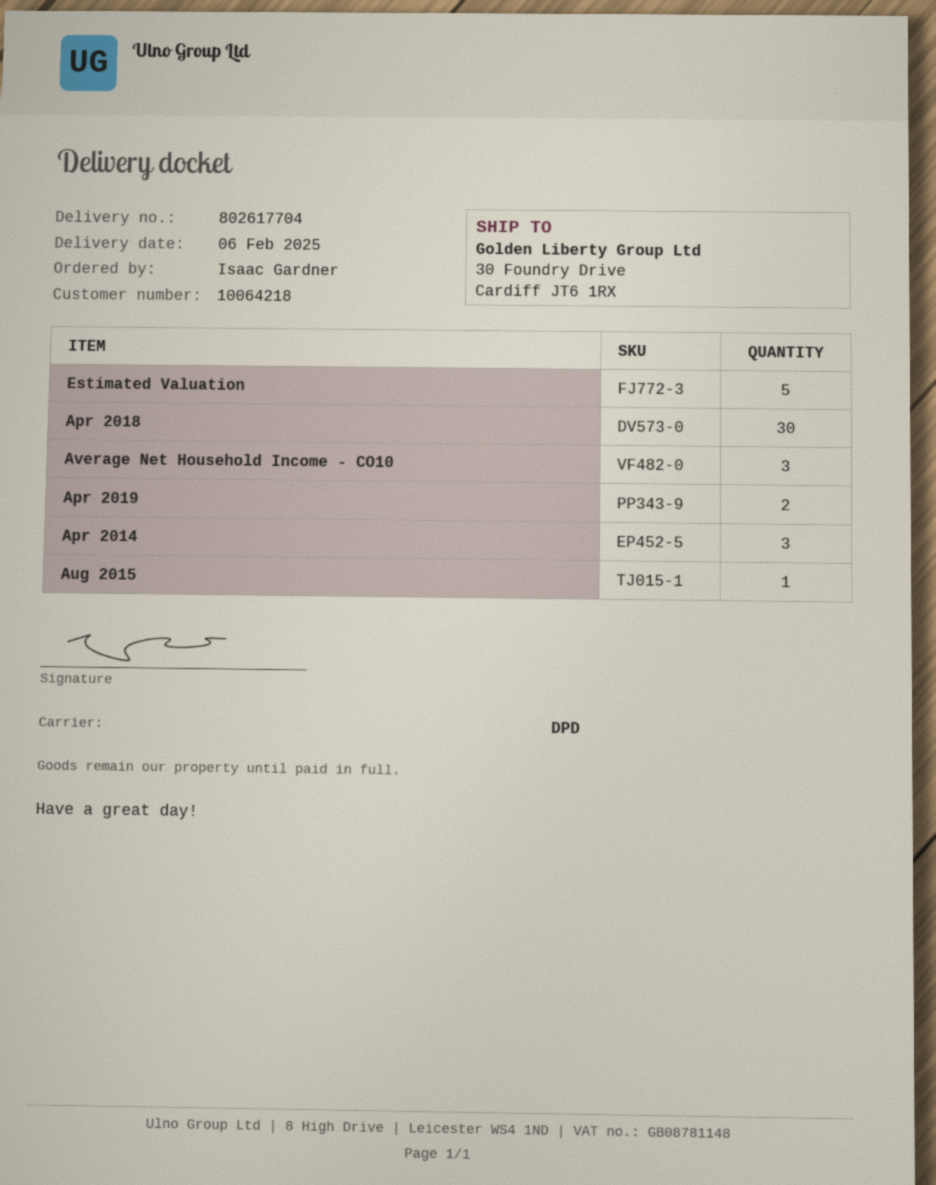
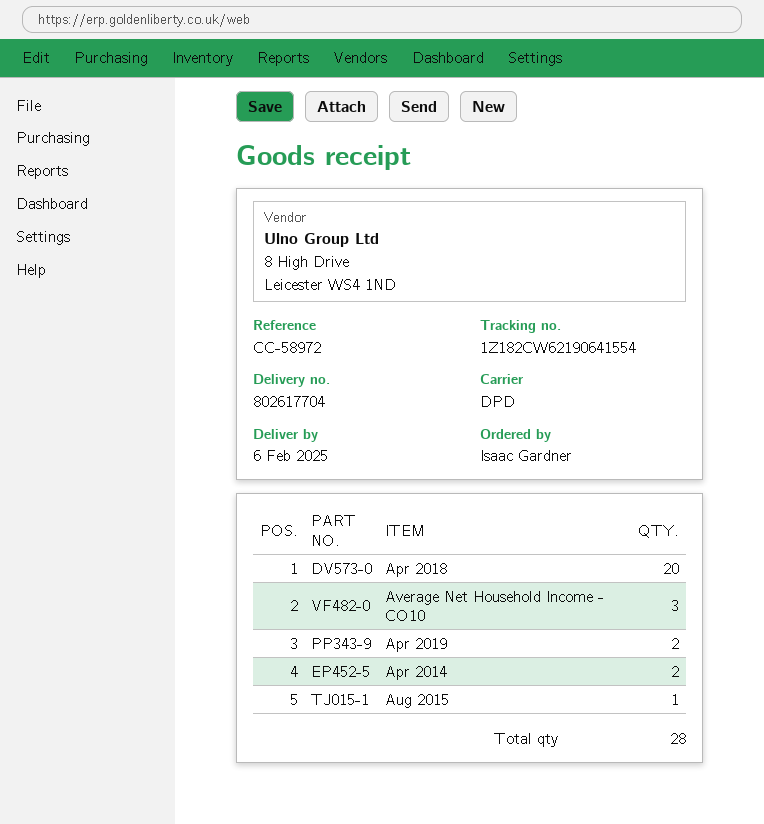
Estimated Valuation: 5 -> none
Apr 2018: 30 -> 20
Apr 2014: 3 -> 2

